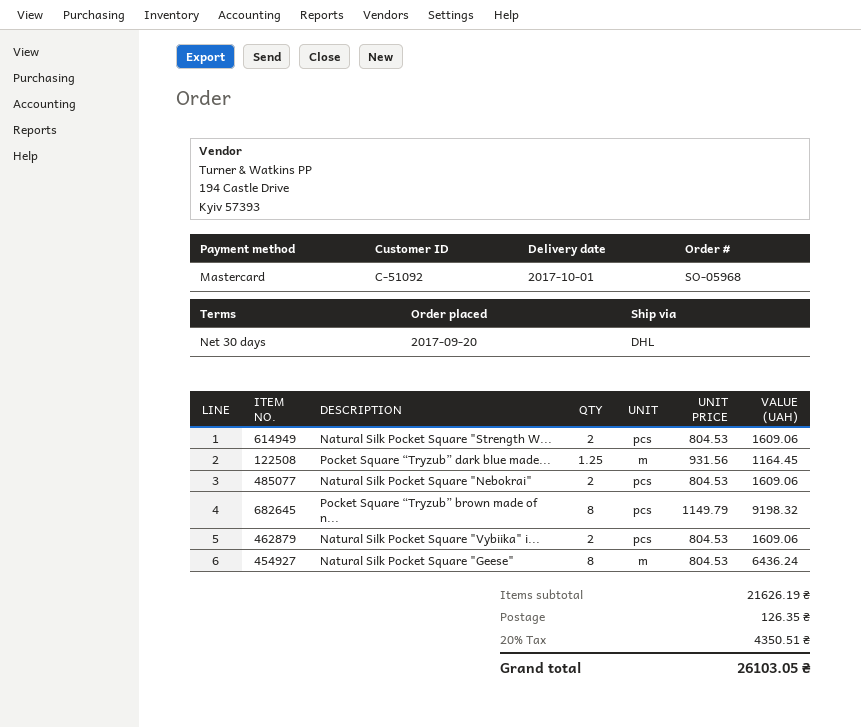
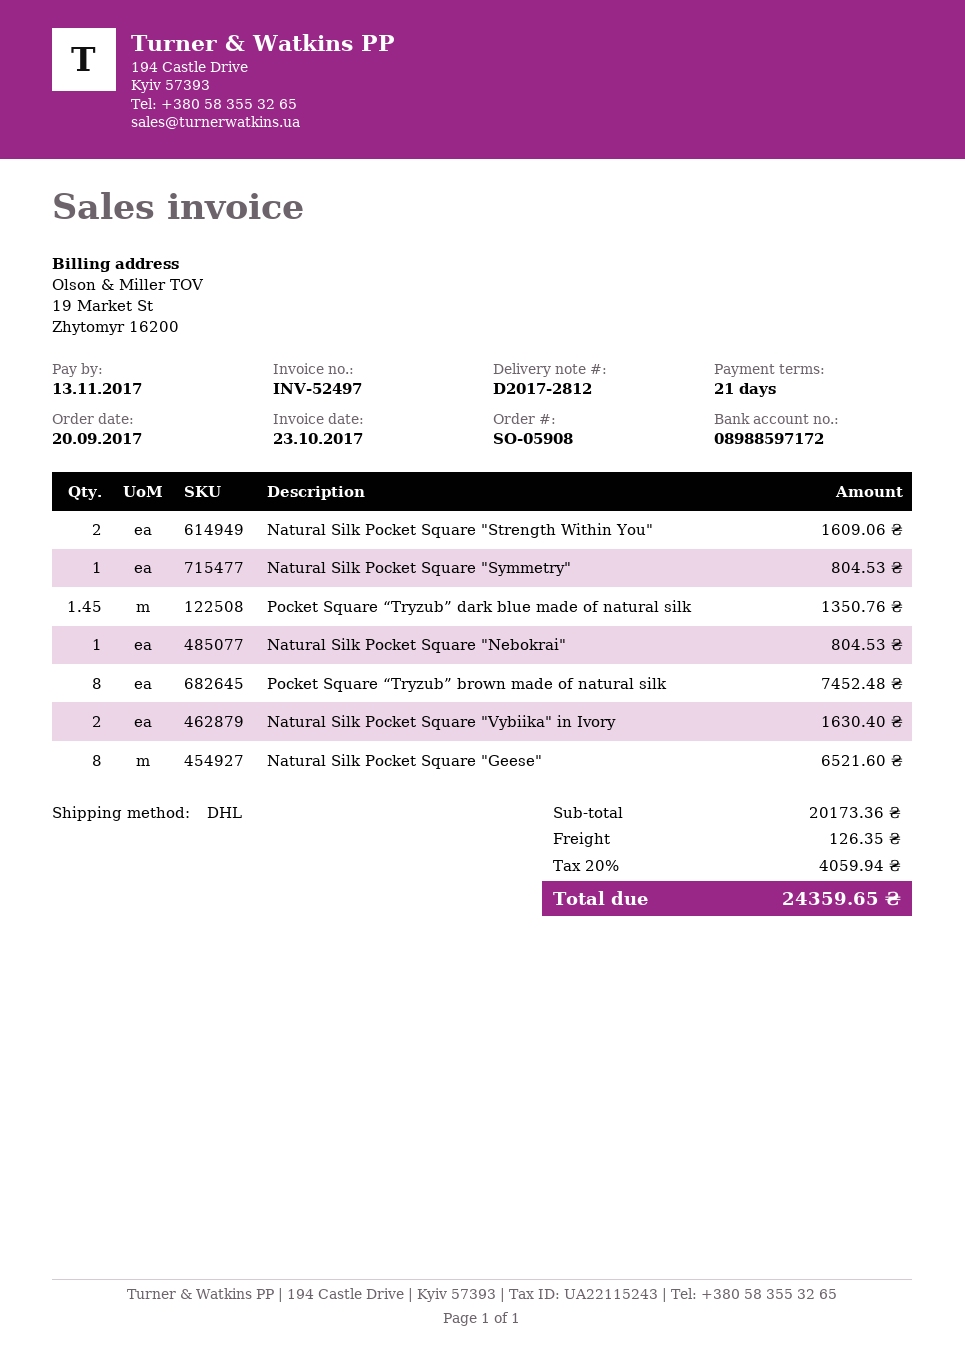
order number: SO-05968 -> SO-05908
payment terms: 30 days -> 21 days
Pocket Square “Tryzub” dark blue made...: 1.25 for 1164.45 -> 1.45 for 1350.76
Natural Silk Pocket Square "Nebokrai": 2 for 1609.06 -> 1 for 804.53
Pocket Square “Tryzub” brown made of n...: 8 for 9198.32 -> 8 for 7452.48
Natural Silk Pocket Square "Vybiika" i...: 2 for 1609.06 -> 2 for 1630.40
Natural Silk Pocket Square "Geese": 8 for 6436.24 -> 8 for 6521.60
Natural Silk Pocket Square "Symmetry": none -> 1 for 804.53
subtotal: 21626.19 -> 20173.36
tax: 20% = 4350.51 -> 20% = 4059.94
total: 26103.05 -> 24359.65

